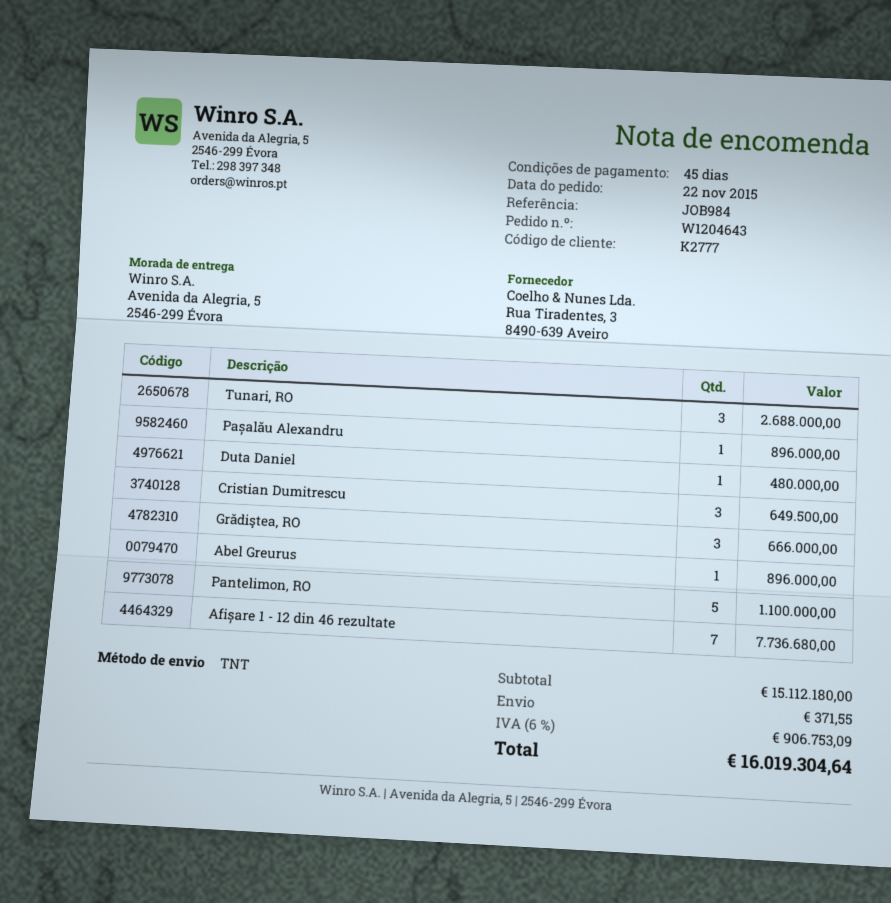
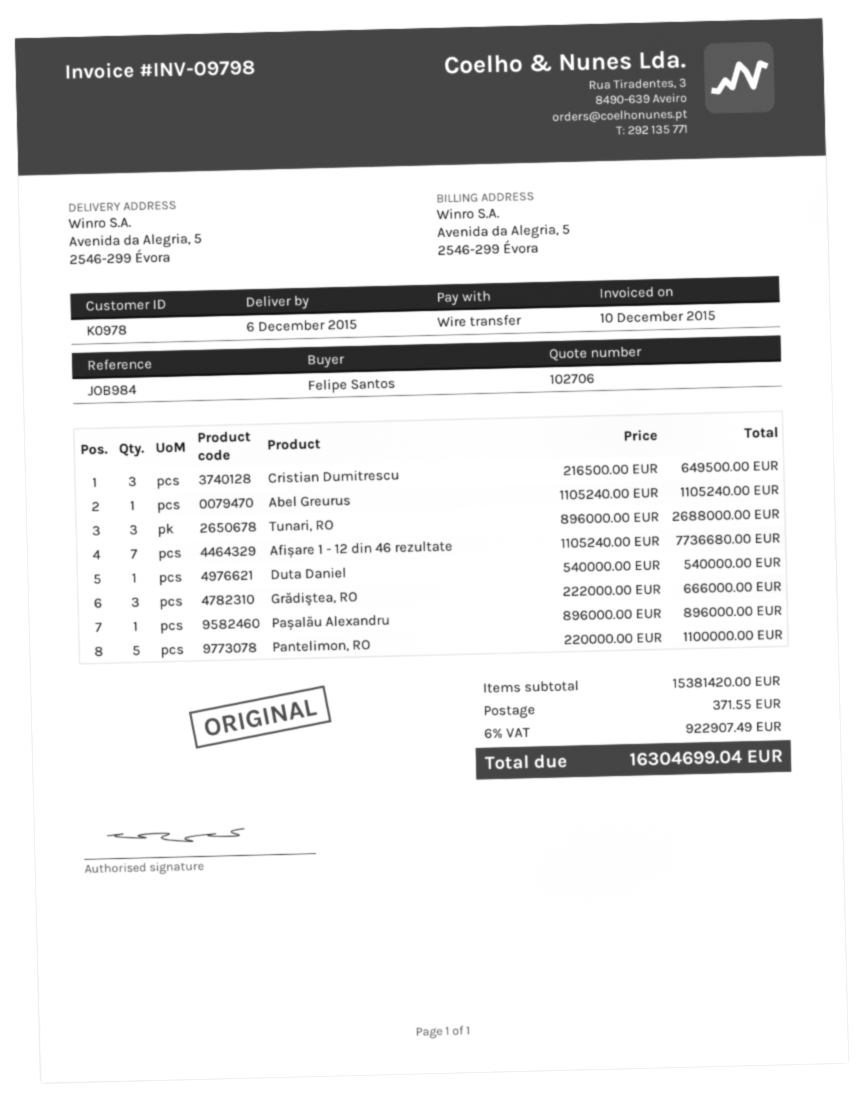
customer number: K2777 -> K0978
Duta Daniel: 1 for 480000.00 -> 1 for 540000.00
Abel Greurus: 1 for 896000.00 -> 1 for 1105240.00
subtotal: 15112180.00 -> 15381420.00
tax: 6% = 906753.09 -> 6% = 922907.49
total: 16019304.64 -> 16304699.04

